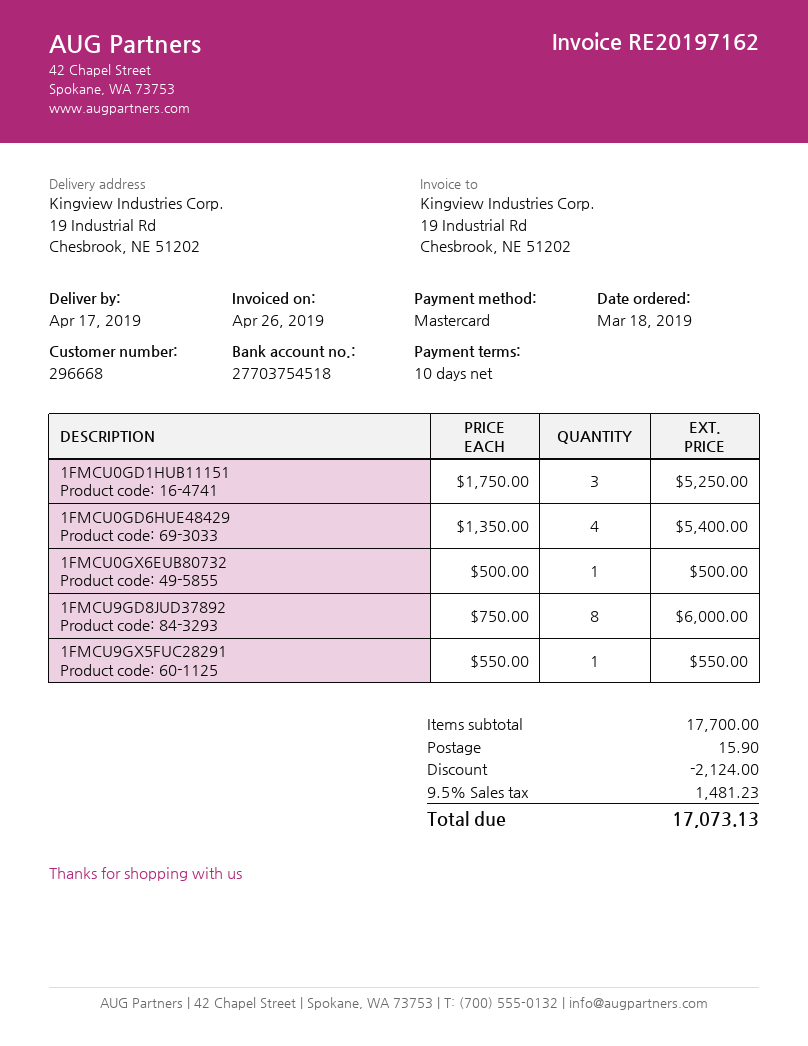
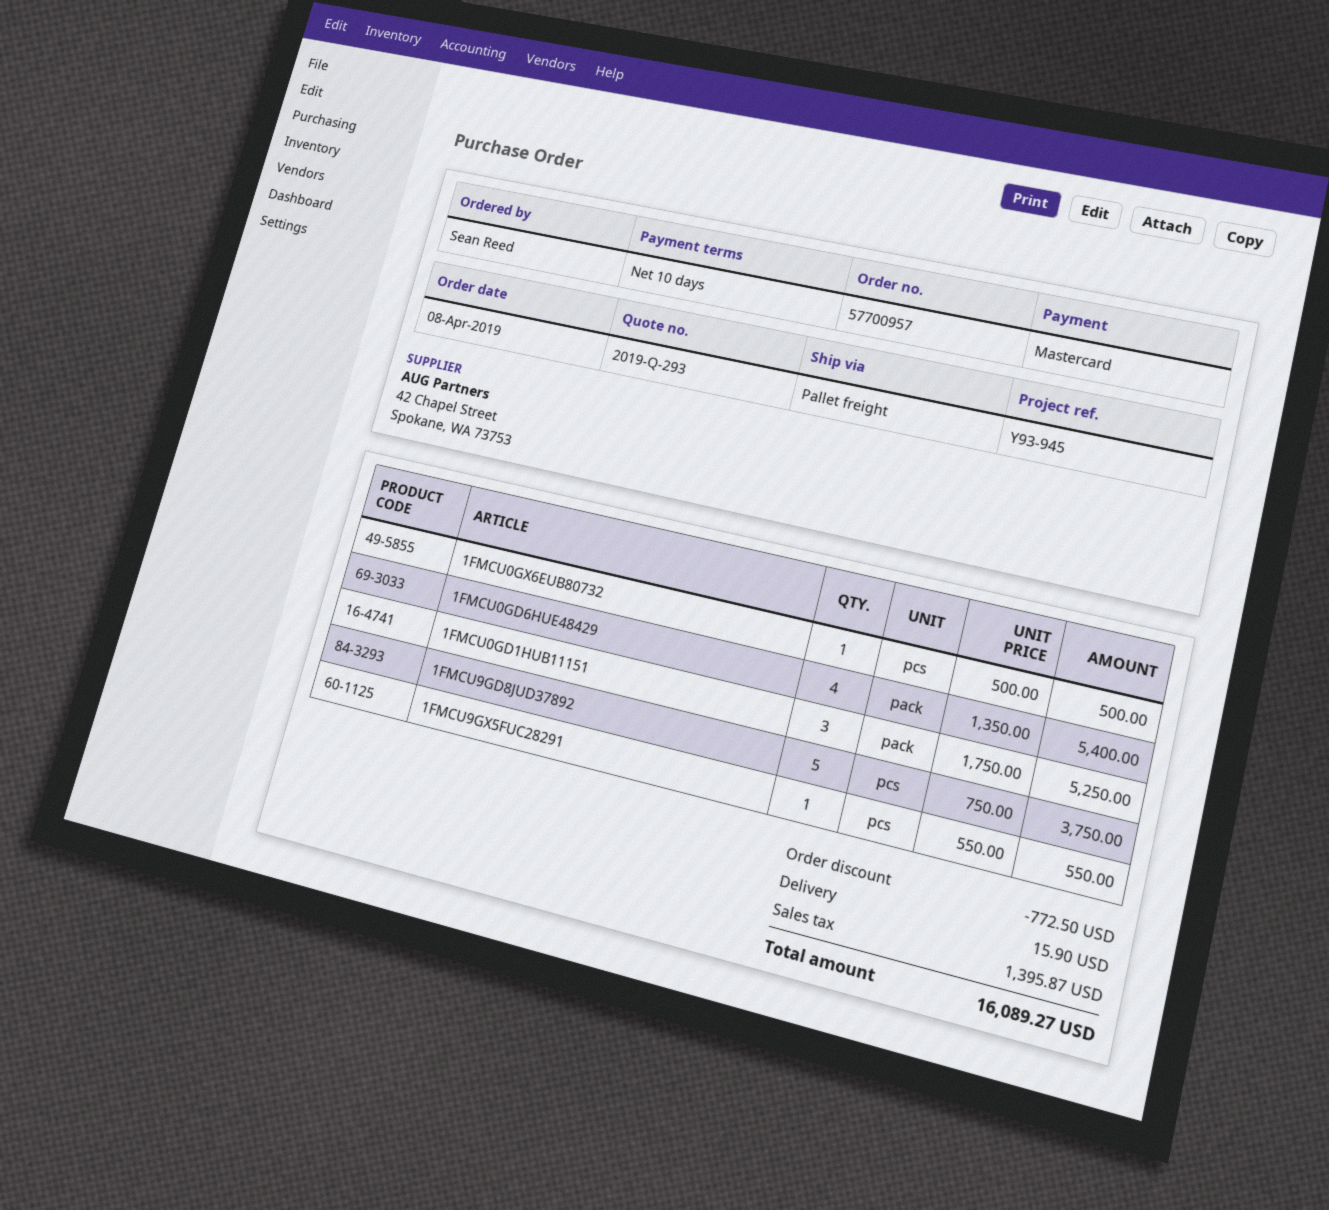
order date: 2019-03-18 -> 2019-04-08
1FMCU9GD8JUD37892: 8 x 750.00 = 6000.00 -> 5 x 750.00 = 3750.00
discount: 2124.00 -> 772.50
tax: 1481.23 -> 1395.87
total: 17073.13 -> 16089.27

